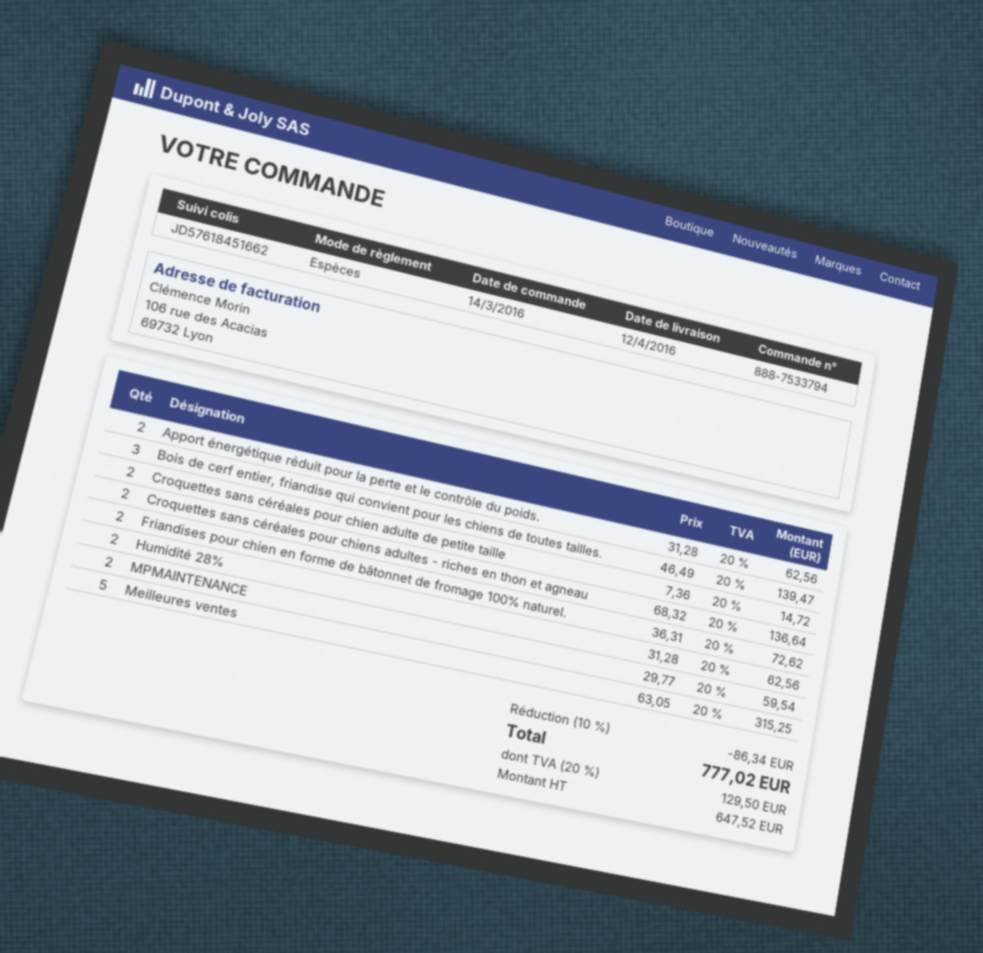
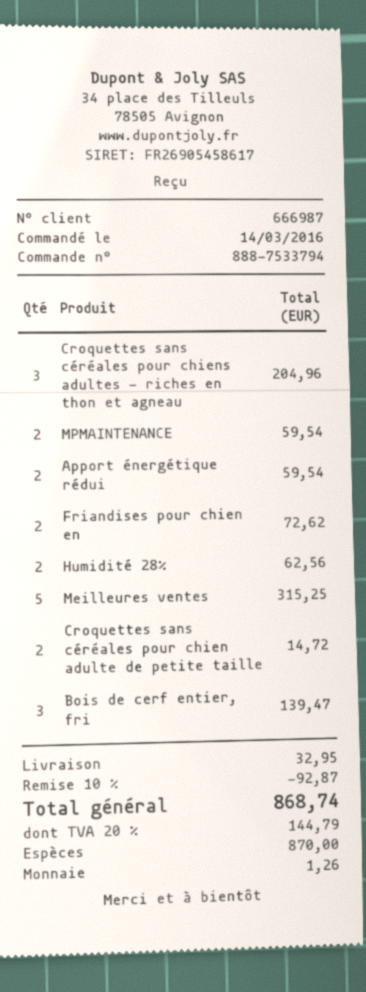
Apport énergétique réduit pour la perte et le contrôle du poids.: 2 for 62.56 -> 2 for 59.54
Croquettes sans céréales pour chiens adultes - riches en thon et agneau: 2 for 136.64 -> 3 for 204.96
discount: 10% = 86.34 -> 10% = 92.87
shipping: none -> 32.95
tax: 20% = 129.50 -> 20% = 144.79
total: 777.02 -> 868.74

